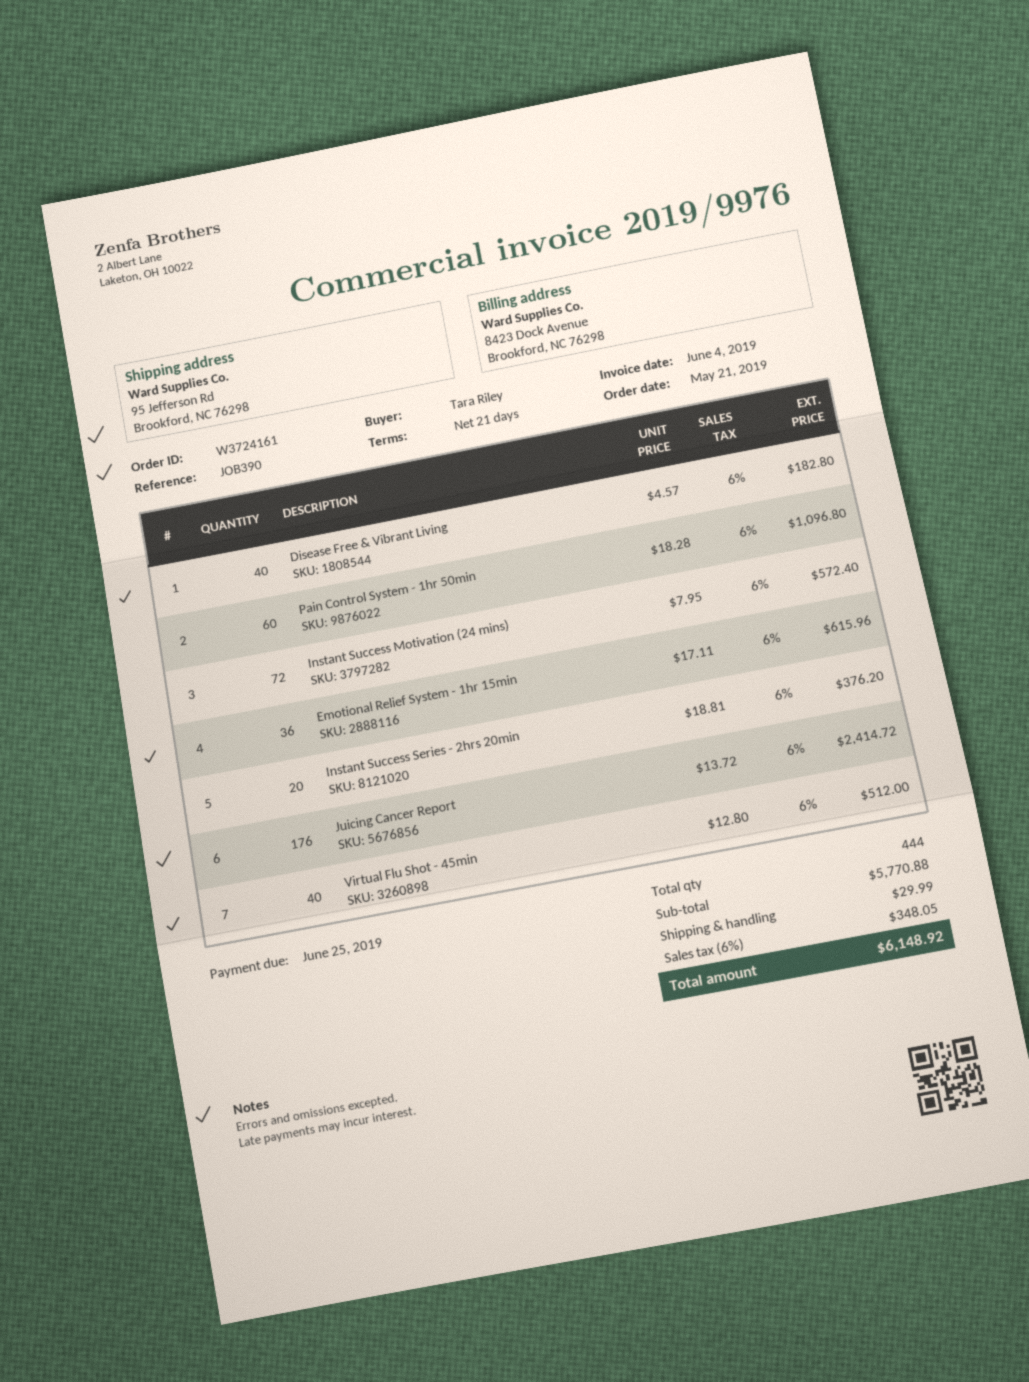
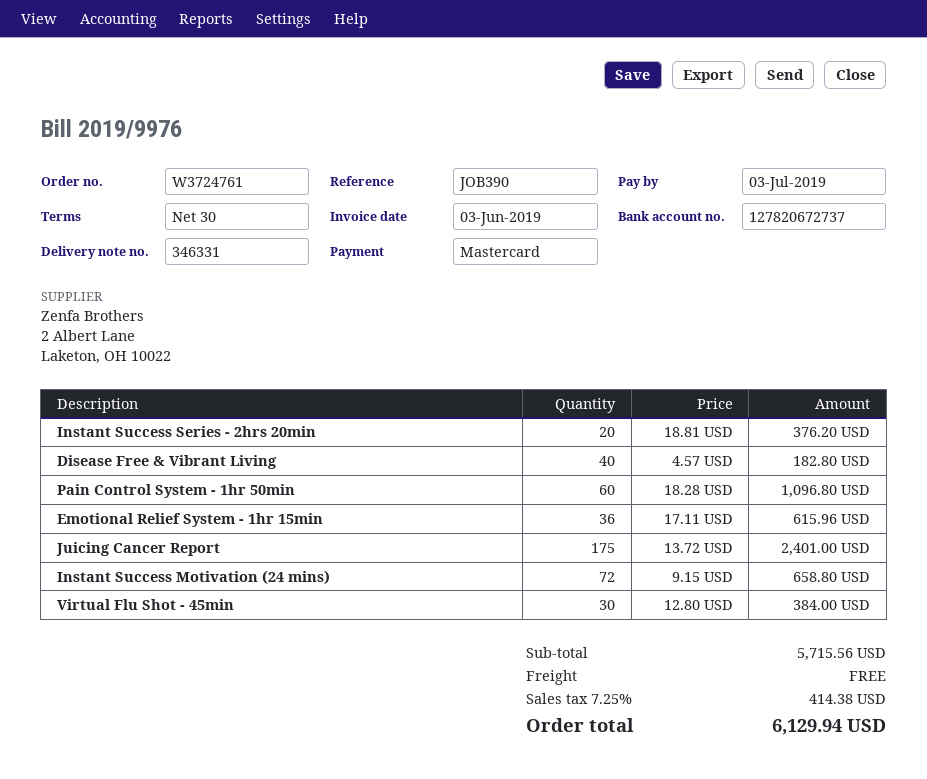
order number: W3724161 -> W3724761
invoice date: 2019-06-04 -> 2019-06-03
payment terms: 21 days -> 30 days
due date: 2019-06-25 -> 2019-07-03
Instant Success Motivation (24 mins): 72 x 7.95 = 572.40 -> 72 x 9.15 = 658.80
Juicing Cancer Report: 176 x 13.72 = 2414.72 -> 175 x 13.72 = 2401.00
Virtual Flu Shot - 45min: 40 x 12.80 = 512.00 -> 30 x 12.80 = 384.00
subtotal: 5770.88 -> 5715.56
shipping: 29.99 -> 0.00
tax: 6% = 348.05 -> 7.25% = 414.38
total: 6148.92 -> 6129.94

